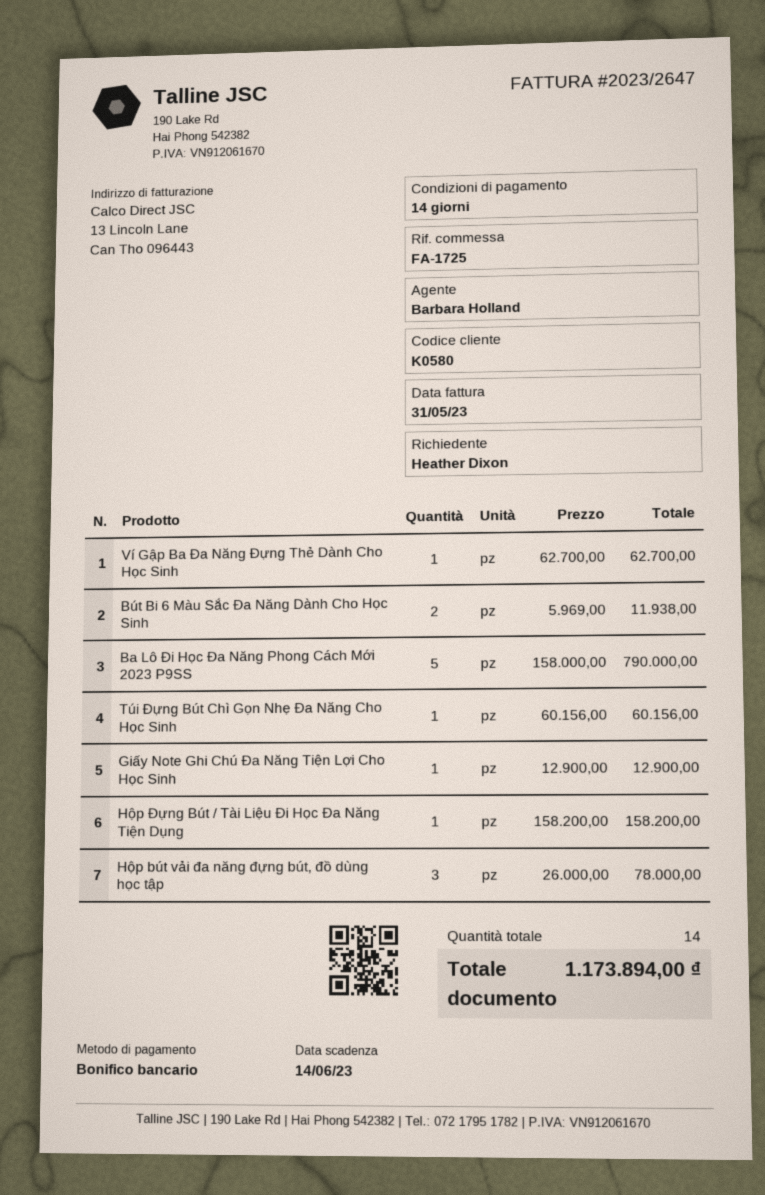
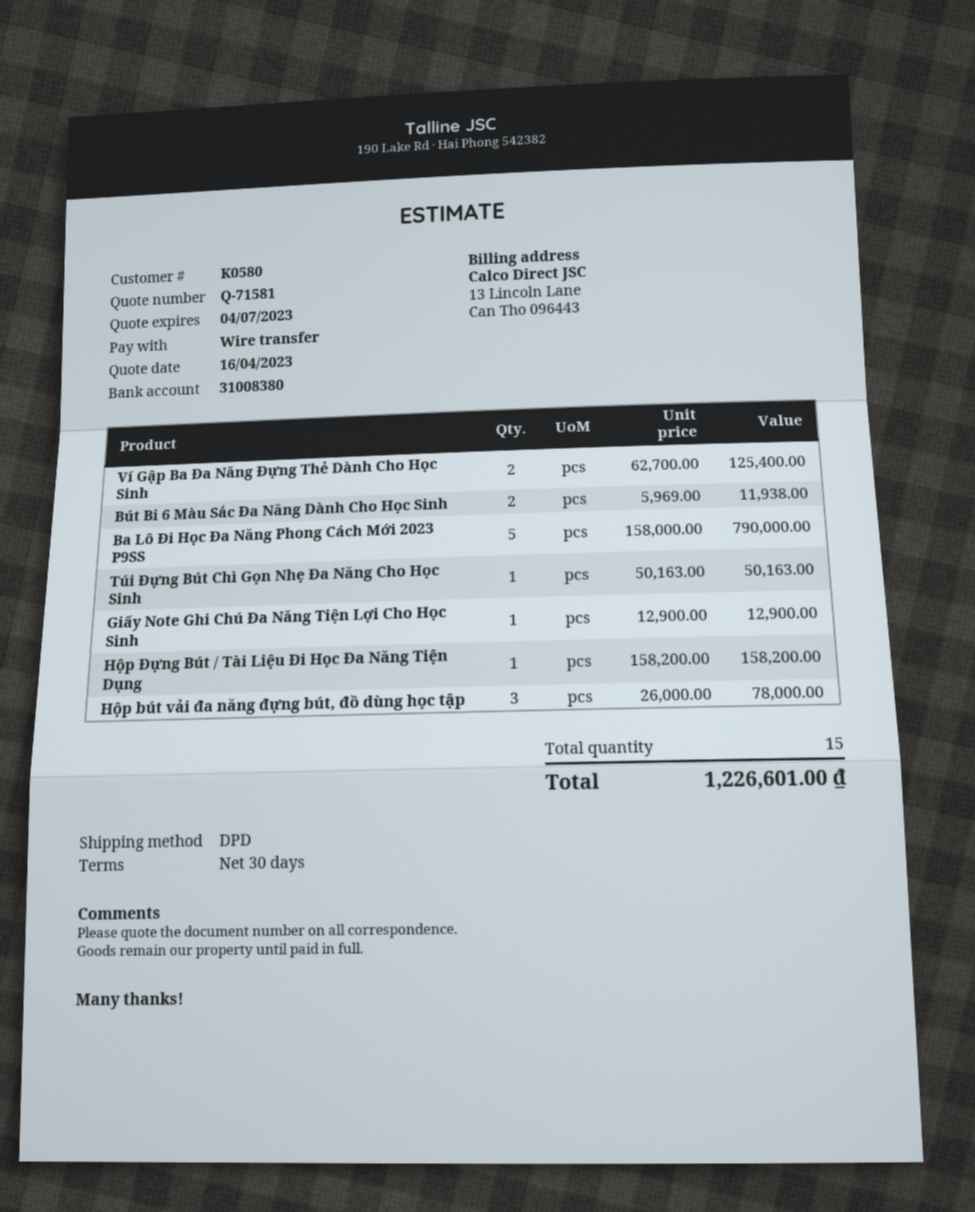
payment terms: 14 days -> 30 days
Ví Gập Ba Đa Năng Đựng Thẻ Dành Cho Học Sinh: 1 x 62700.00 = 62700.00 -> 2 x 62700.00 = 125400.00
Túi Đựng Bút Chì Gọn Nhẹ Đa Năng Cho Học Sinh: 1 x 60156.00 = 60156.00 -> 1 x 50163.00 = 50163.00
total quantity: 14 -> 15
total: 1173894.00 -> 1226601.00

